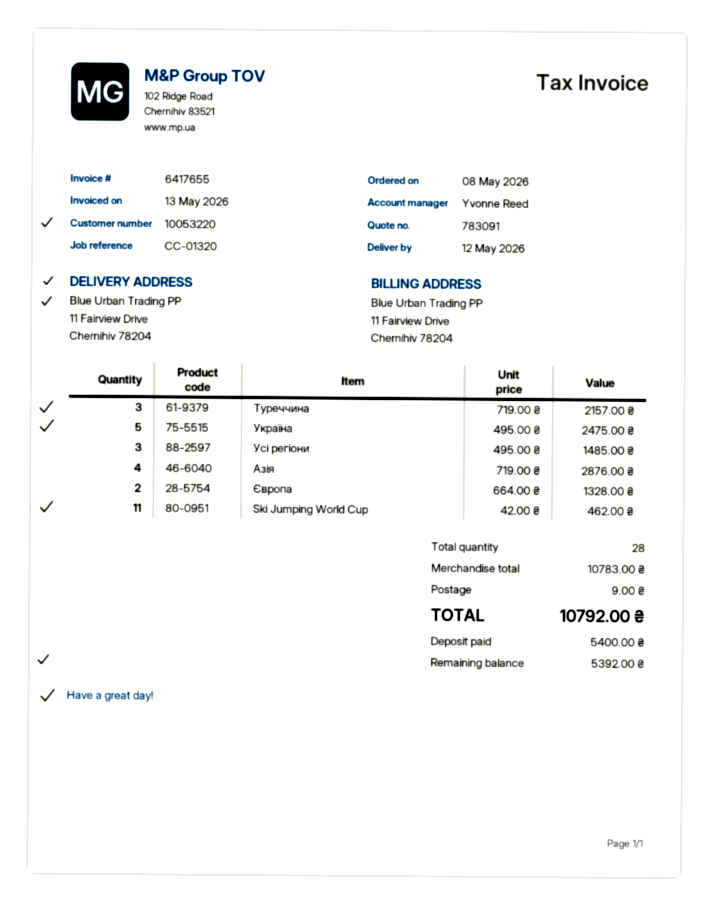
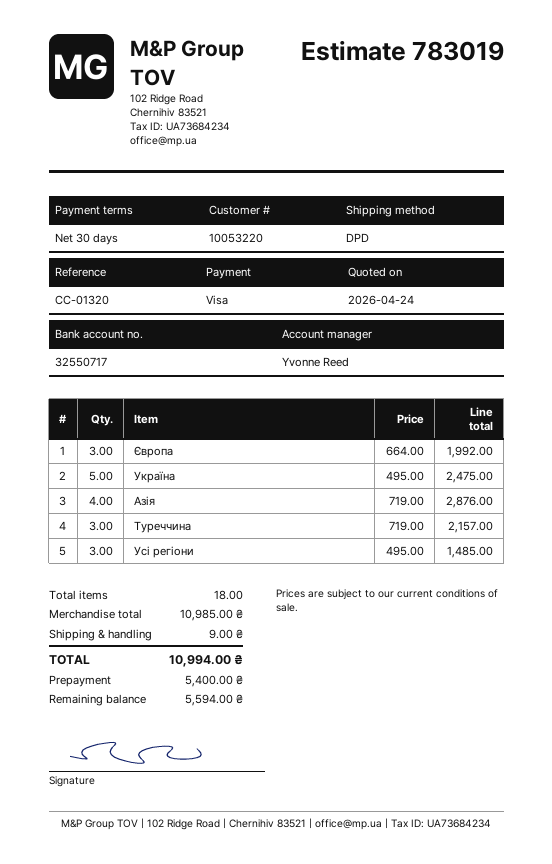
quote number: 783091 -> 783019
Європа: 2 x 664.00 = 1328.00 -> 3 x 664.00 = 1992.00
Ski Jumping World Cup: 11 x 42.00 = 462.00 -> none
total quantity: 28 -> 18
subtotal: 10783.00 -> 10985.00
total: 10792.00 -> 10994.00
balance: 5392.00 -> 5594.00

